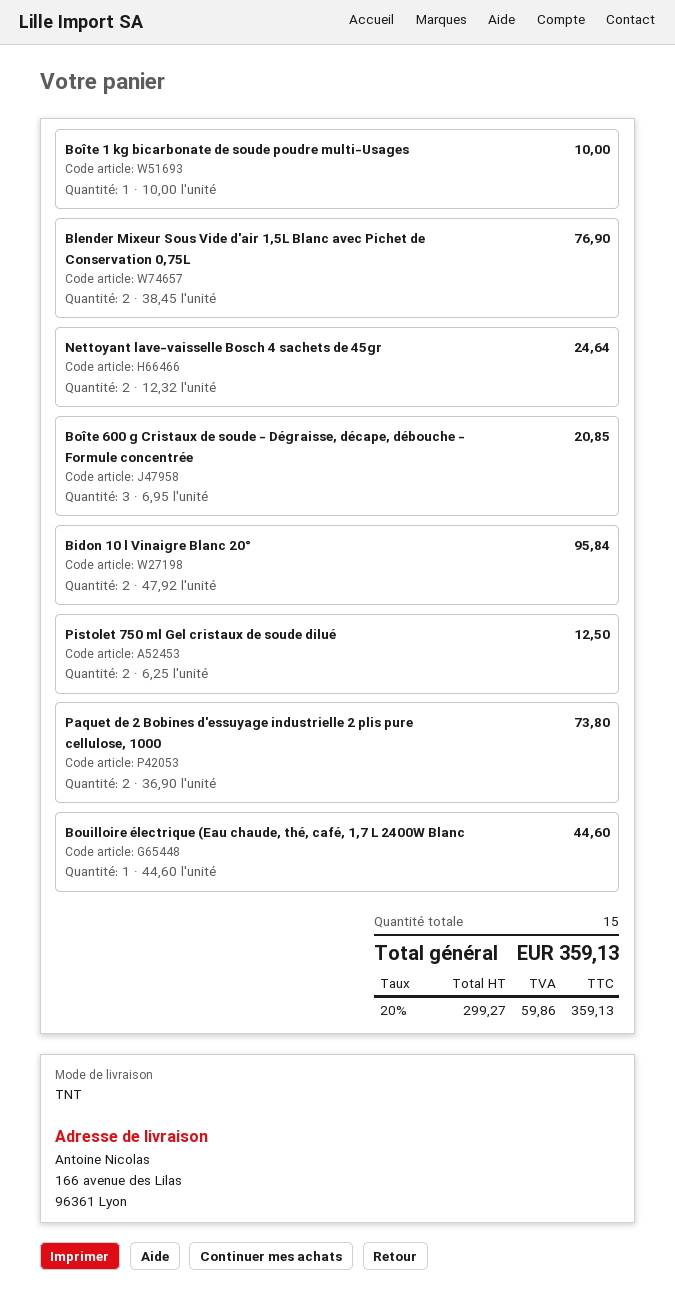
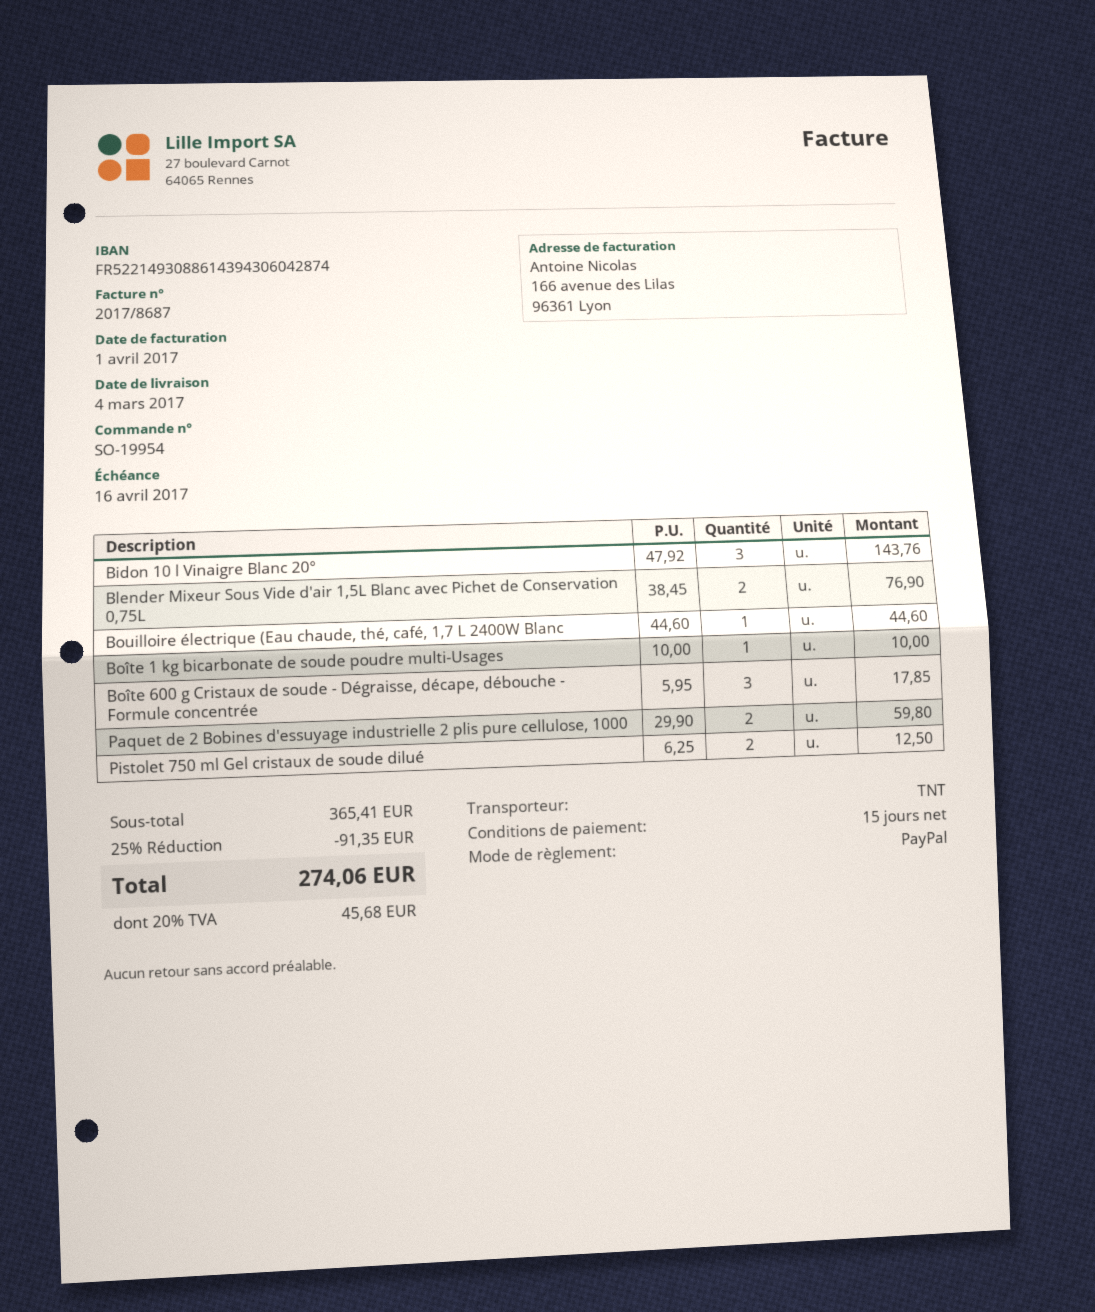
Nettoyant lave-vaisselle Bosch 4 sachets de 45gr: 2 x 12.32 = 24.64 -> none
Boîte 600 g Cristaux de soude - Dégraisse, décape, débouche - Formule concentrée: 3 x 6.95 = 20.85 -> 3 x 5.95 = 17.85
Bidon 10 l Vinaigre Blanc 20°: 2 x 47.92 = 95.84 -> 3 x 47.92 = 143.76
Paquet de 2 Bobines d'essuyage industrielle 2 plis pure cellulose, 1000: 2 x 36.90 = 73.80 -> 2 x 29.90 = 59.80
discount: none -> 25% = 91.35
tax: 20% = 59.86 -> 20% = 45.68
total: 359.13 -> 274.06

